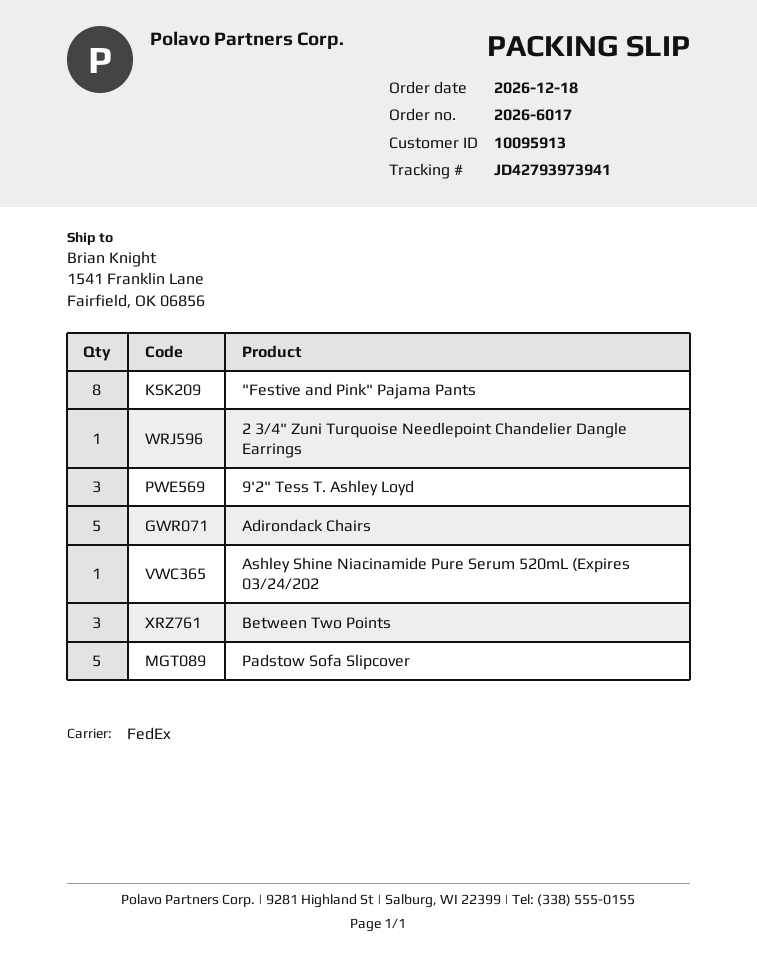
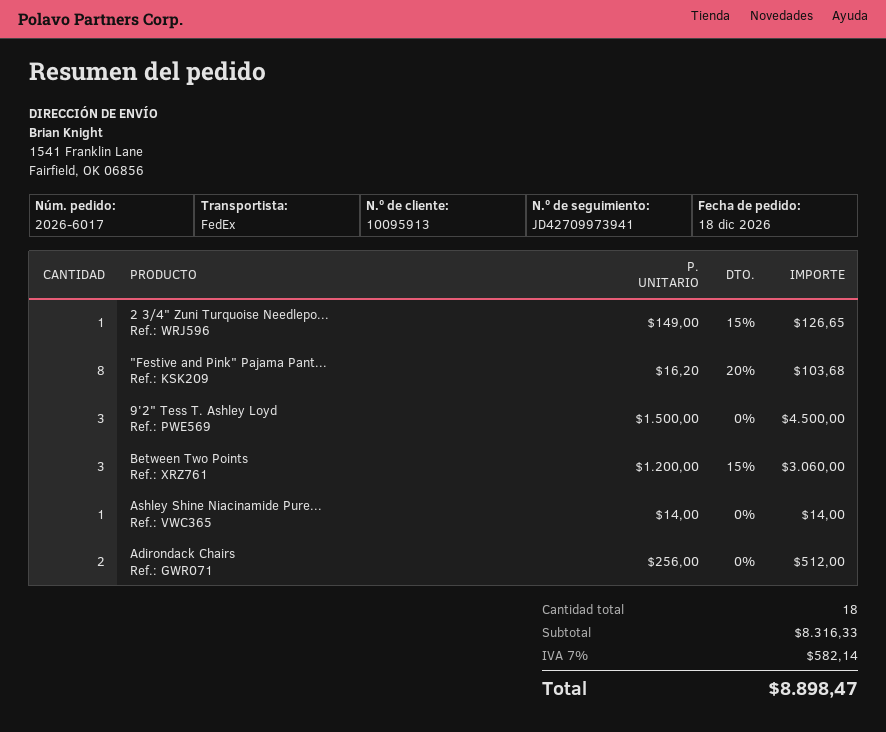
tracking number: JD42793973941 -> JD42709973941
Adirondack Chairs: 5 -> 2
Padstow Sofa Slipcover: 5 -> none

